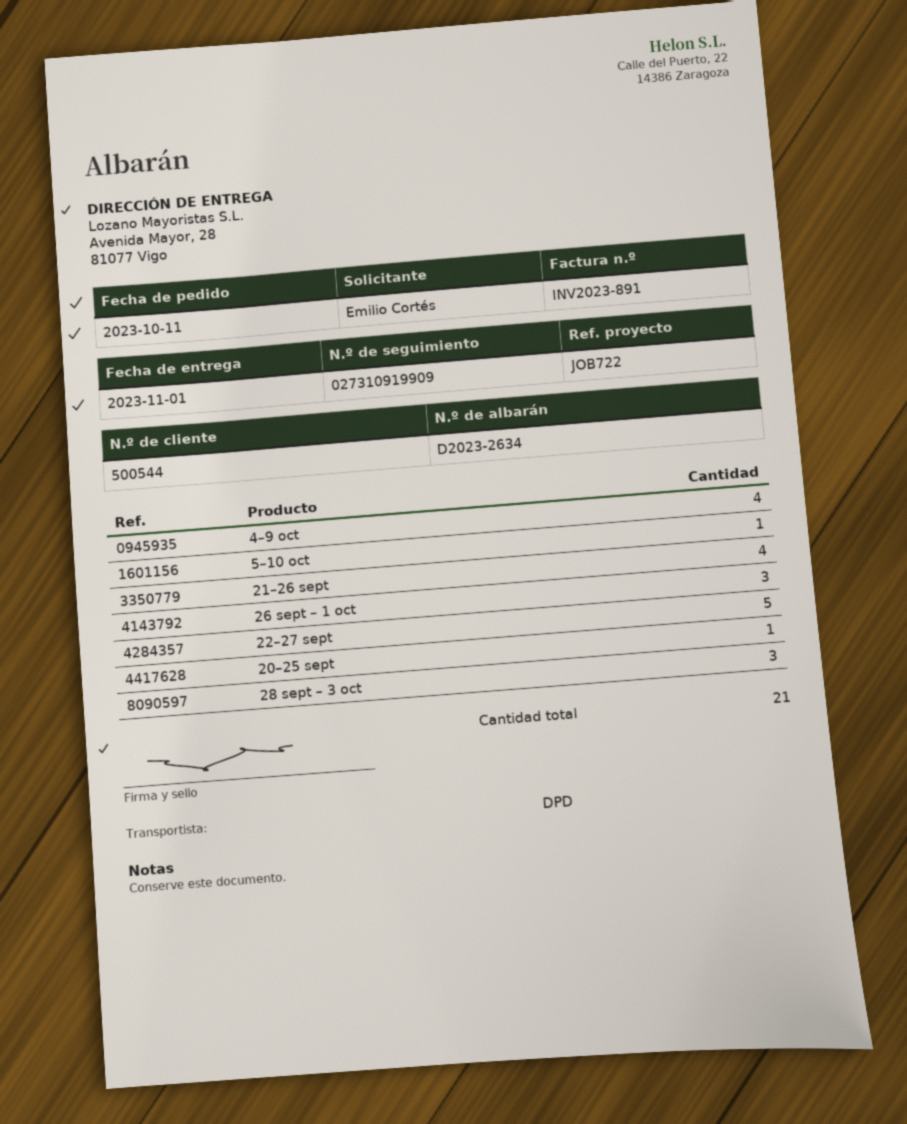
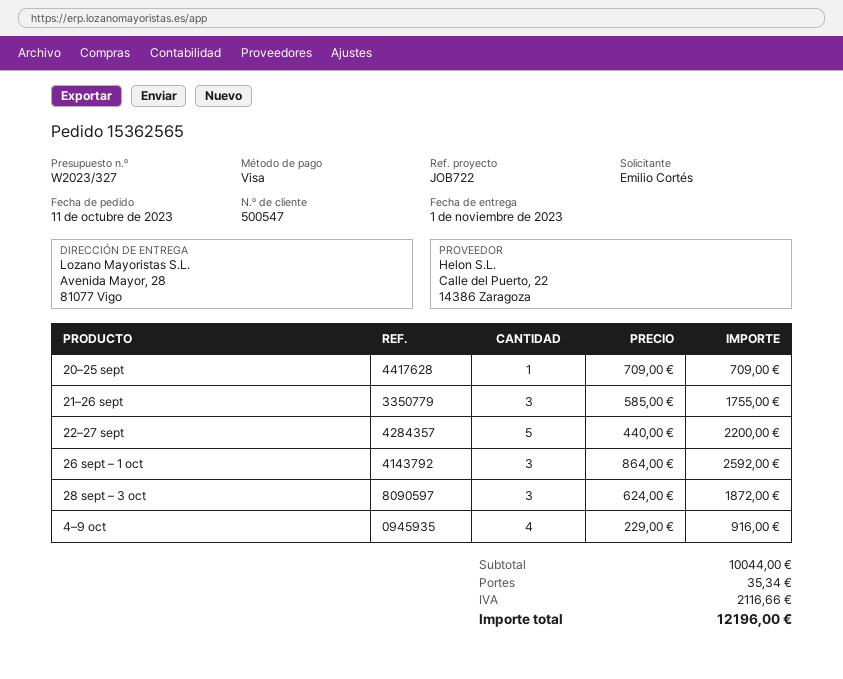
customer number: 500544 -> 500547
5–10 oct: 1 -> none
21–26 sept: 4 -> 3

